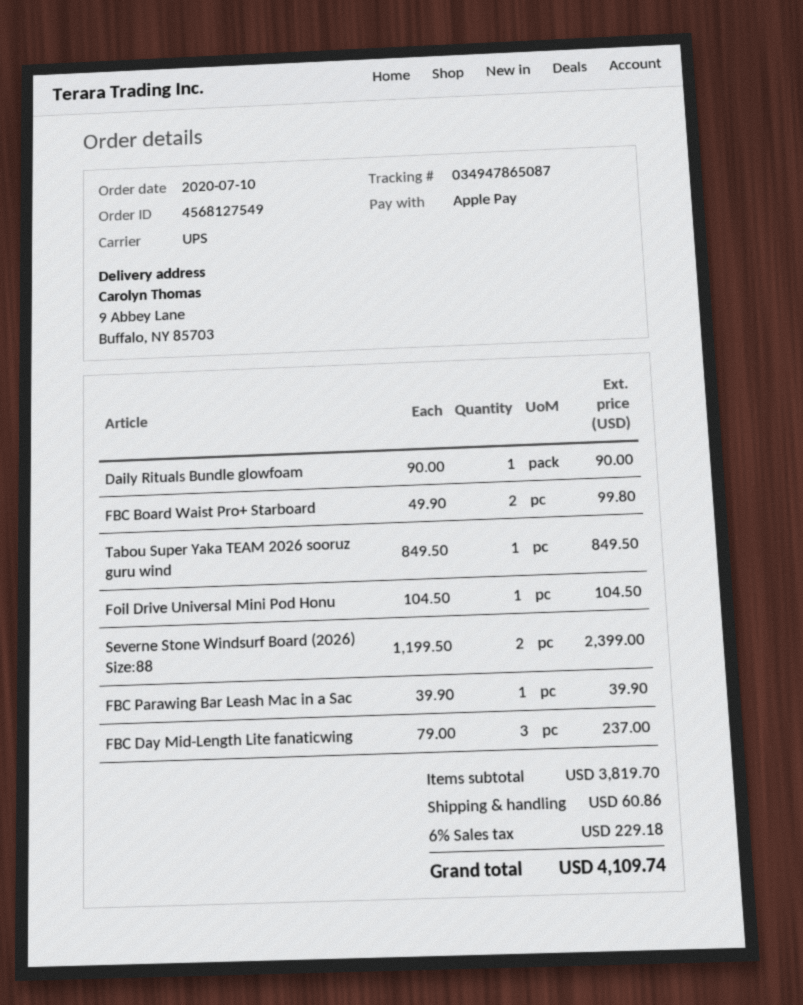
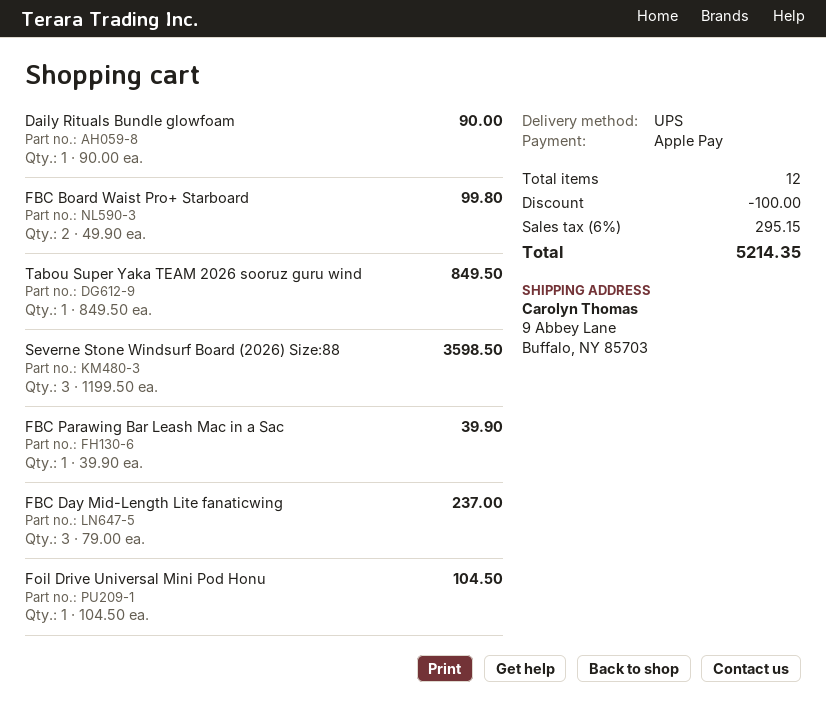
Severne Stone Windsurf Board (2026) Size:88: 2 x 1199.50 = 2399.00 -> 3 x 1199.50 = 3598.50
discount: none -> 100.00
shipping: 60.86 -> none
tax: 6% = 229.18 -> 6% = 295.15
total: 4109.74 -> 5214.35

